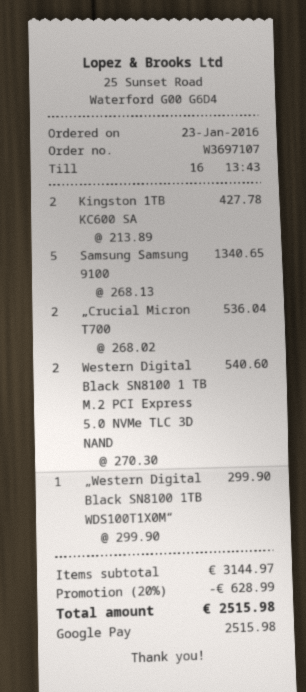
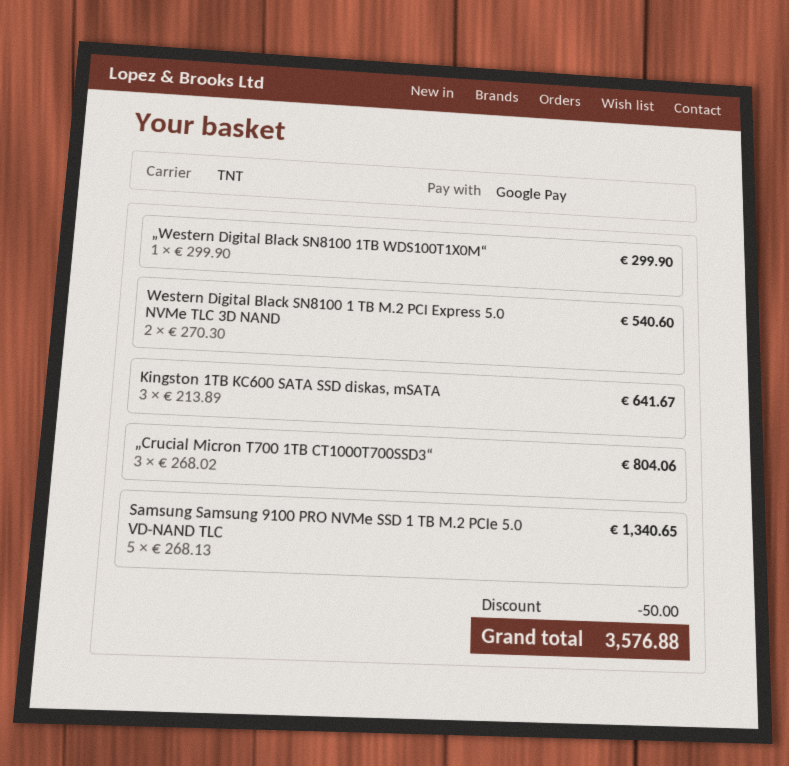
Kingston 1TB KC600 SA: 2 x 213.89 = 427.78 -> 3 x 213.89 = 641.67
„Crucial Micron T700: 2 x 268.02 = 536.04 -> 3 x 268.02 = 804.06
discount: 628.99 -> 50.00
total: 2515.98 -> 3576.88

